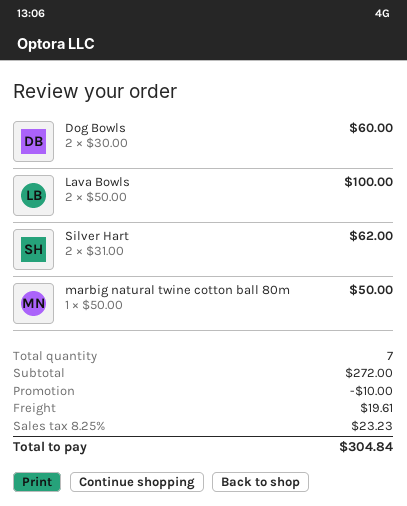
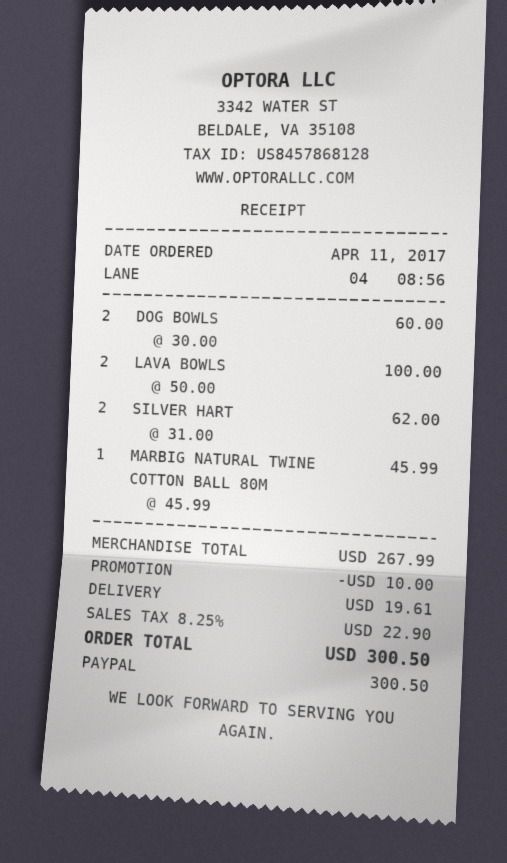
marbig natural twine cotton ball 80m: 1 x 50.00 = 50.00 -> 1 x 45.99 = 45.99
subtotal: 272.00 -> 267.99
tax: 8.25% = 23.23 -> 8.25% = 22.90
total: 304.84 -> 300.50

